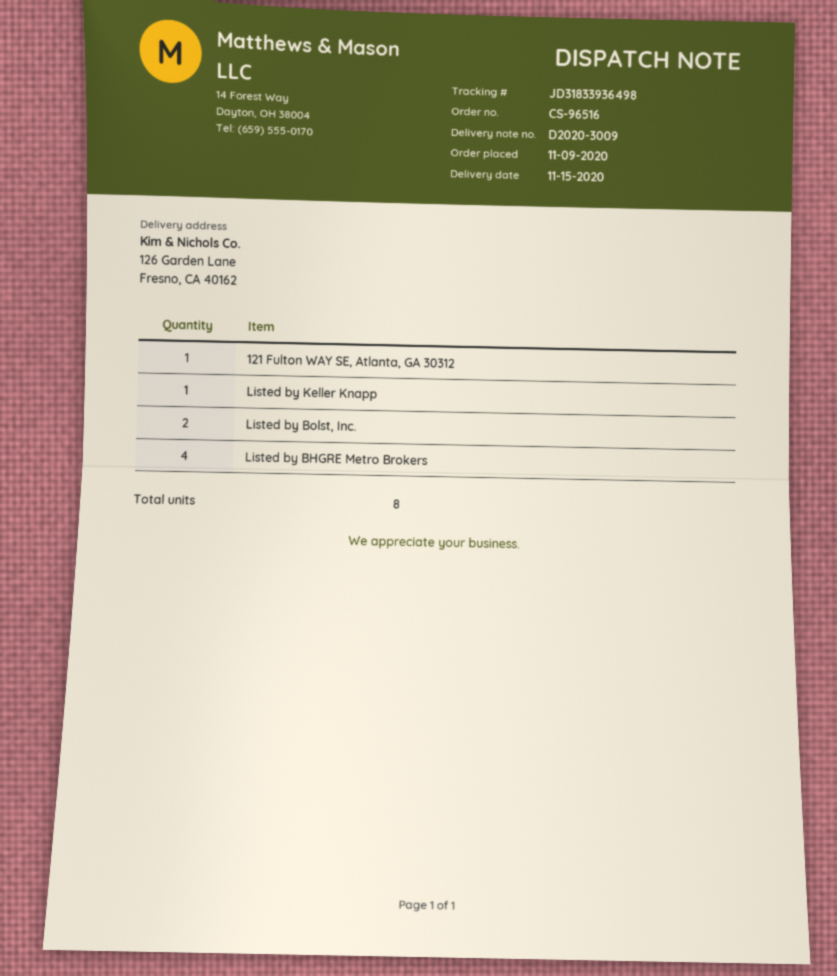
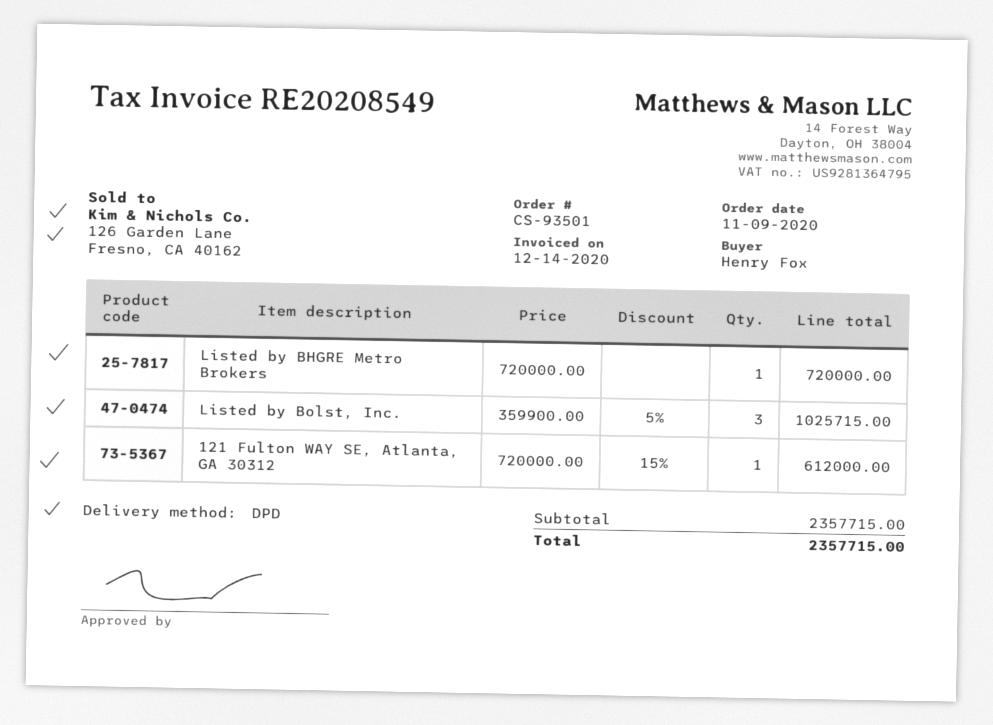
order number: CS-96516 -> CS-93501
Listed by Keller Knapp: 1 -> none
Listed by Bolst, Inc.: 2 -> 3
Listed by BHGRE Metro Brokers: 4 -> 1

